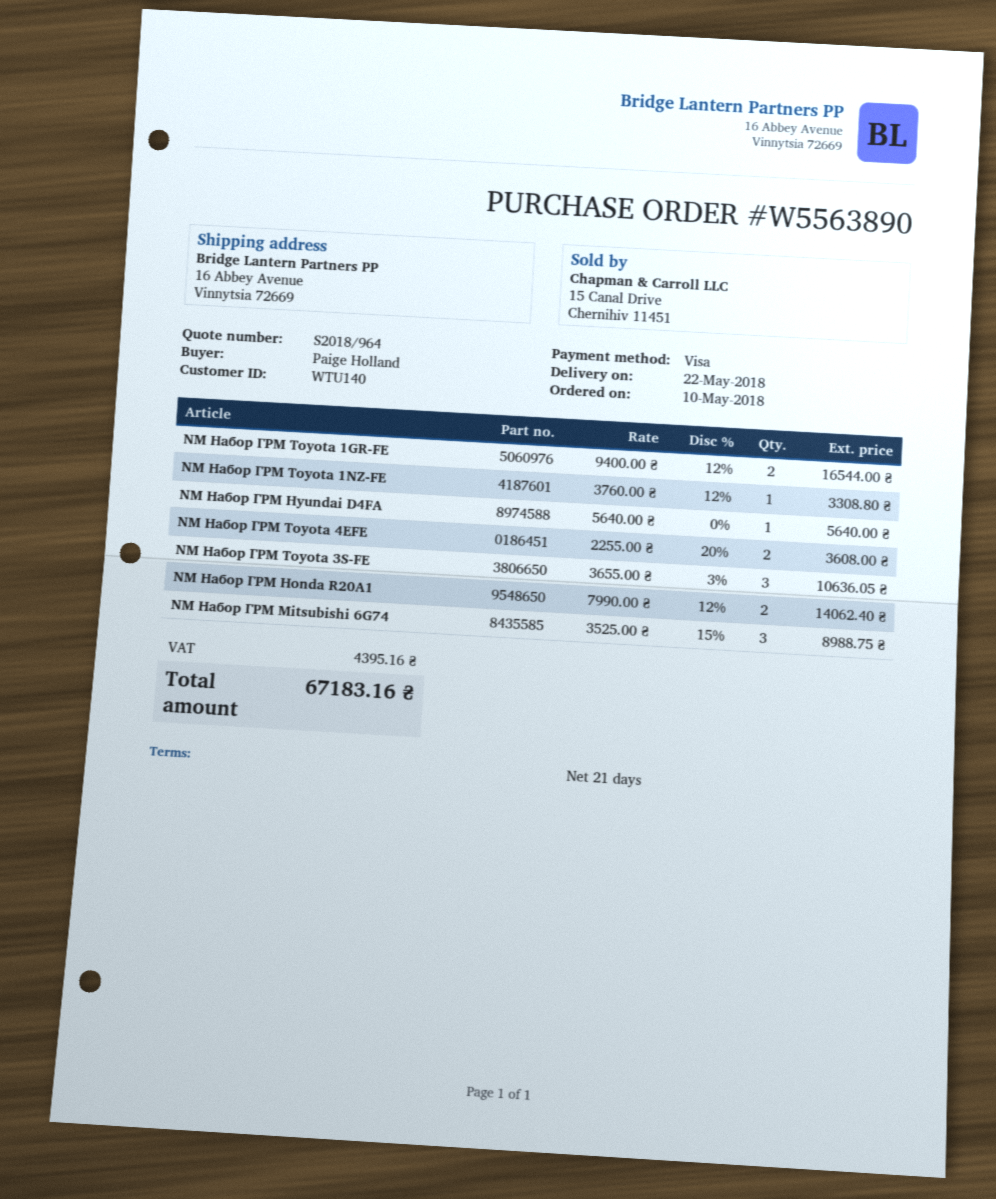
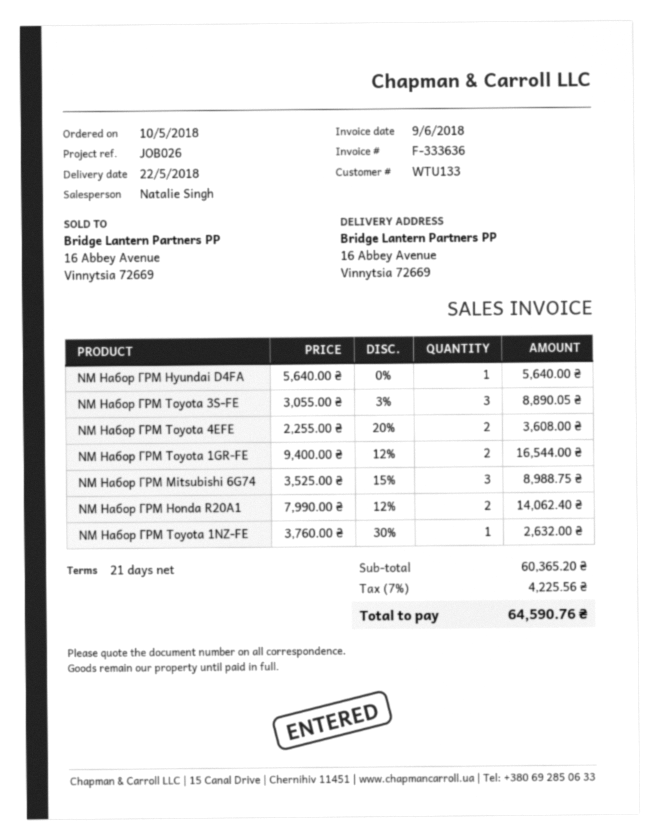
customer number: WTU140 -> WTU133
NM Набор ГРМ Toyota 1NZ-FE: 1 x 3760.00 - 12% = 3308.80 -> 1 x 3760.00 - 30% = 2632.00
NM Набор ГРМ Toyota 3S-FE: 3 x 3655.00 - 3% = 10636.05 -> 3 x 3055.00 - 3% = 8890.05
tax: 4395.16 -> 4225.56
total: 67183.16 -> 64590.76

